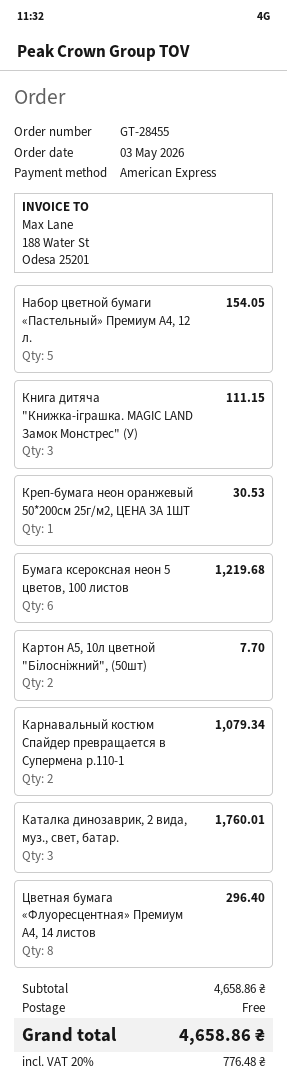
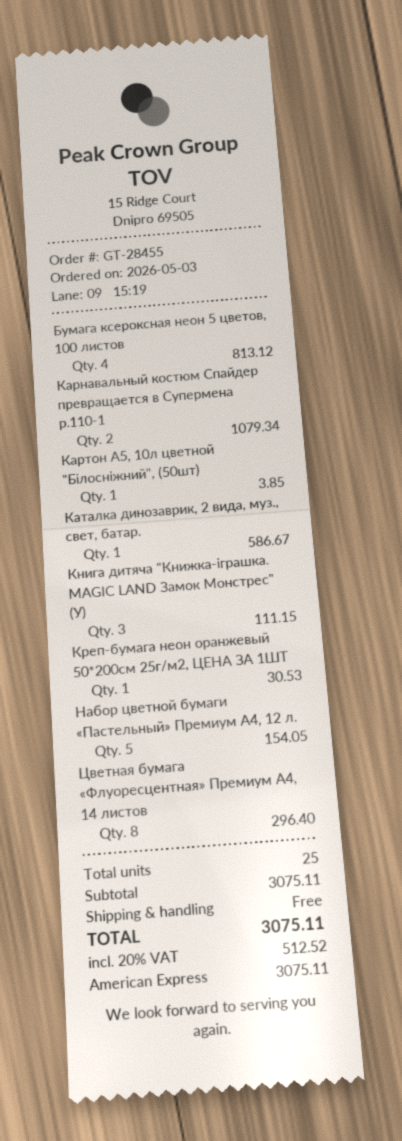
Бумага ксероксная неон 5 цветов, 100 листов: 6 for 1219.68 -> 4 for 813.12
Картон А5, 10л цветной "Білосніжний", (50шт): 2 for 7.70 -> 1 for 3.85
Каталка динозаврик, 2 вида, муз., свет, батар.: 3 for 1760.01 -> 1 for 586.67
subtotal: 4658.86 -> 3075.11
tax: 20% = 776.48 -> 20% = 512.52
total: 4658.86 -> 3075.11

